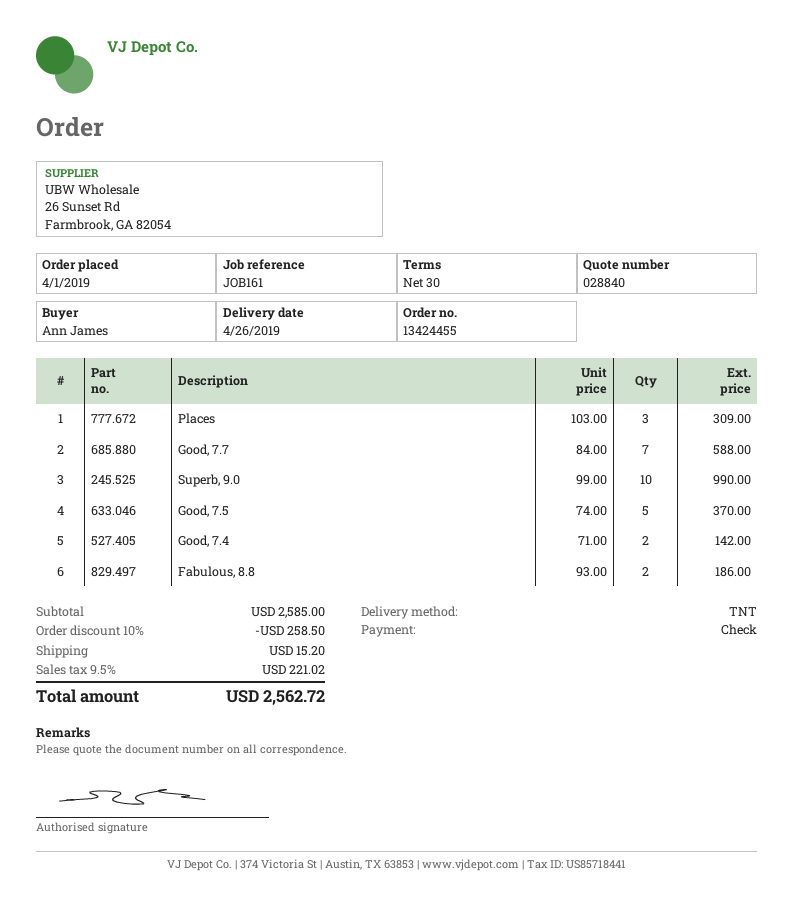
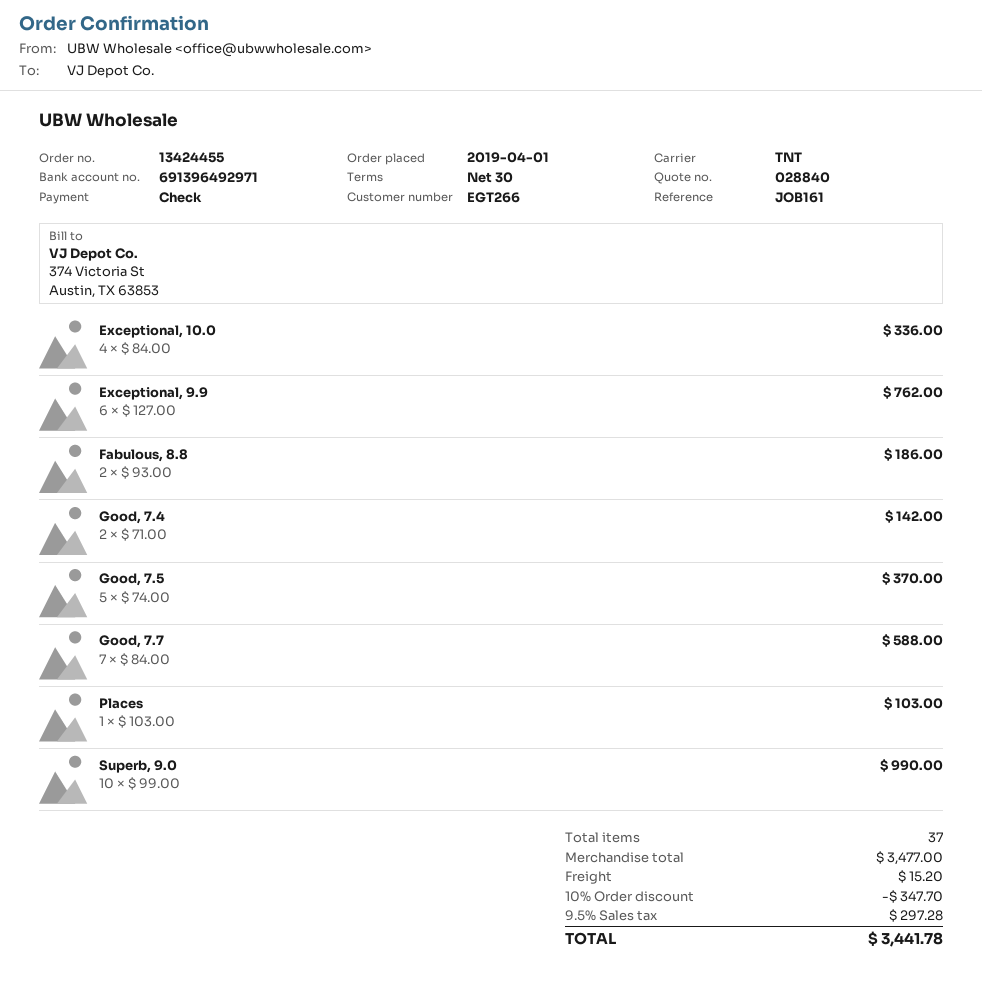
Places: 3 x 103.00 = 309.00 -> 1 x 103.00 = 103.00
Exceptional, 10.0: none -> 4 x 84.00 = 336.00
Exceptional, 9.9: none -> 6 x 127.00 = 762.00
subtotal: 2585.00 -> 3477.00
discount: 10% = 258.50 -> 10% = 347.70
tax: 9.5% = 221.02 -> 9.5% = 297.28
total: 2562.72 -> 3441.78

